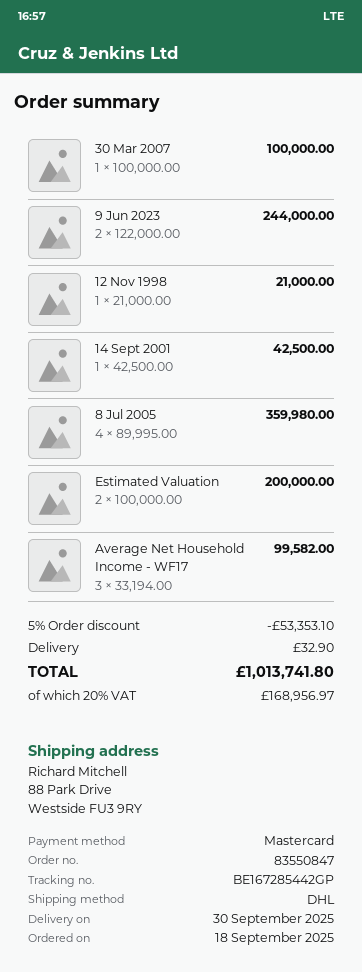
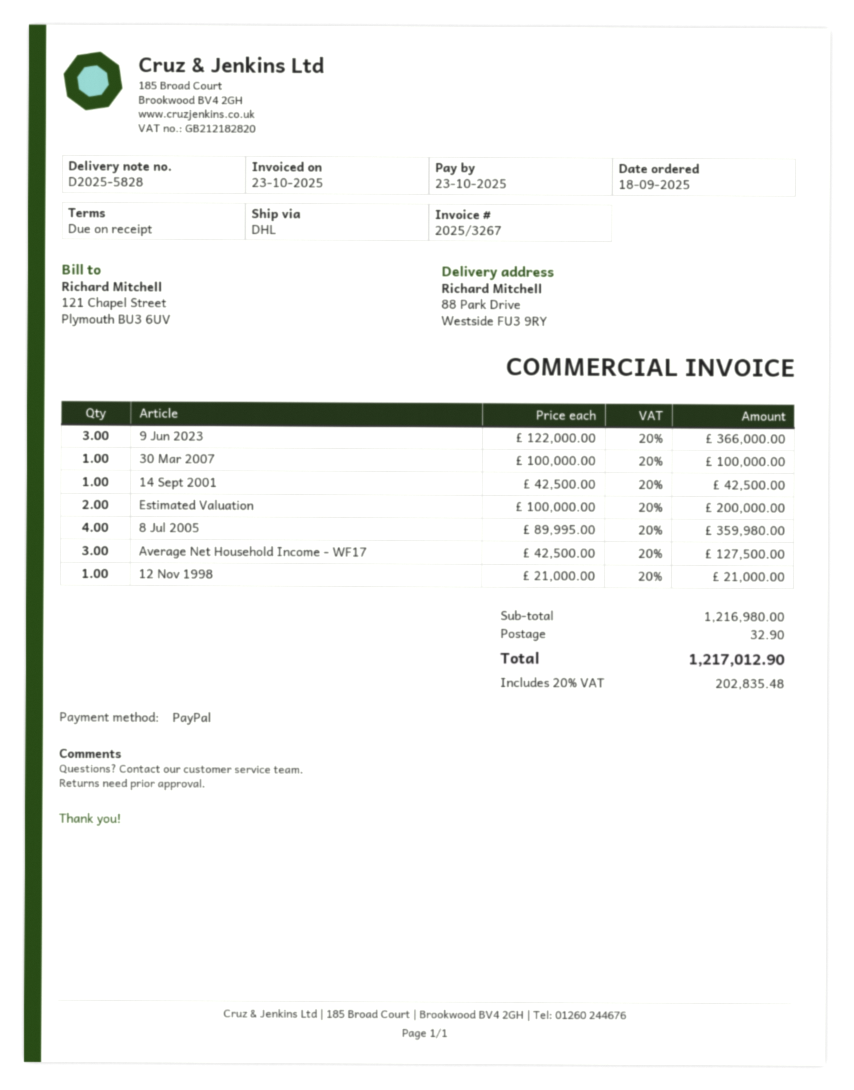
payment method: Mastercard -> PayPal
9 Jun 2023: 2 x 122000.00 = 244000.00 -> 3 x 122000.00 = 366000.00
Average Net Household Income - WF17: 3 x 33194.00 = 99582.00 -> 3 x 42500.00 = 127500.00
discount: 5% = 53353.10 -> none
tax: 20% = 168956.97 -> 20% = 202835.48
total: 1013741.80 -> 1217012.90

